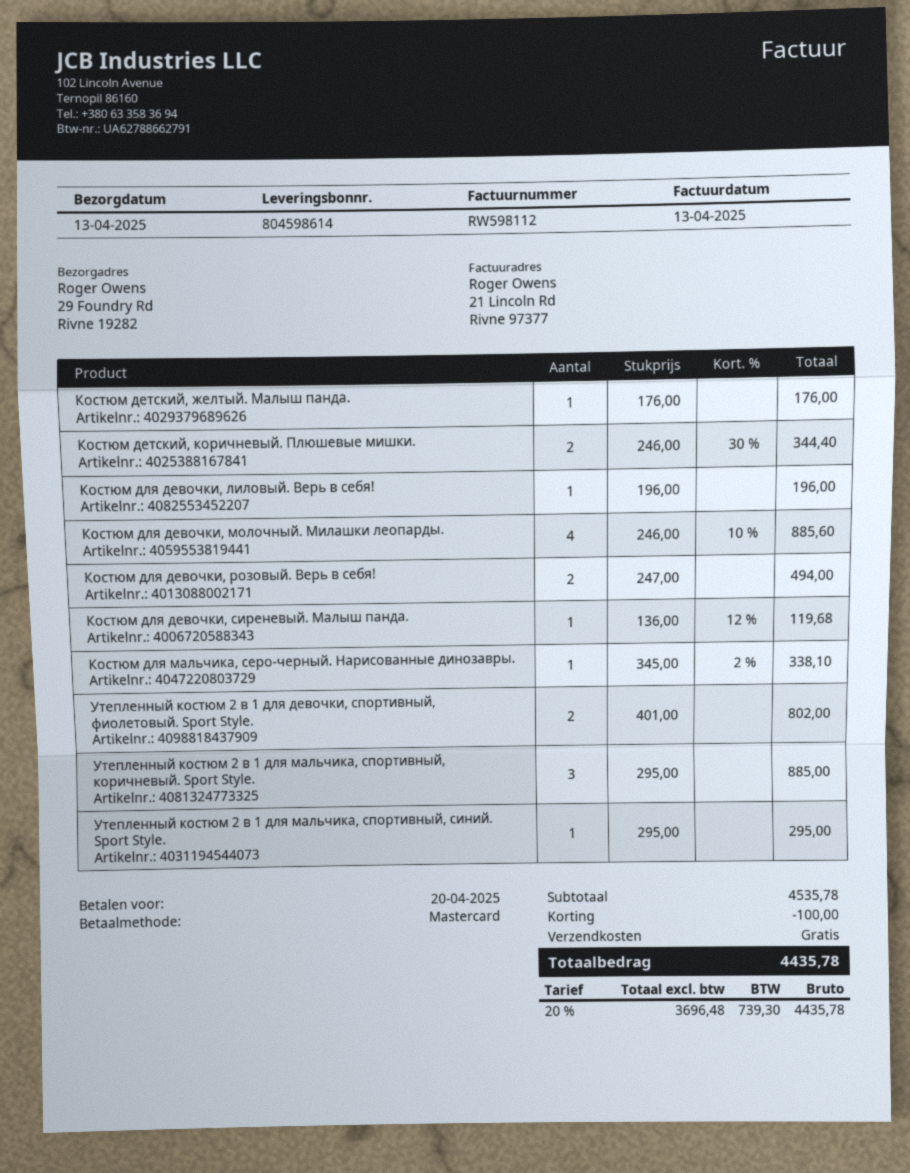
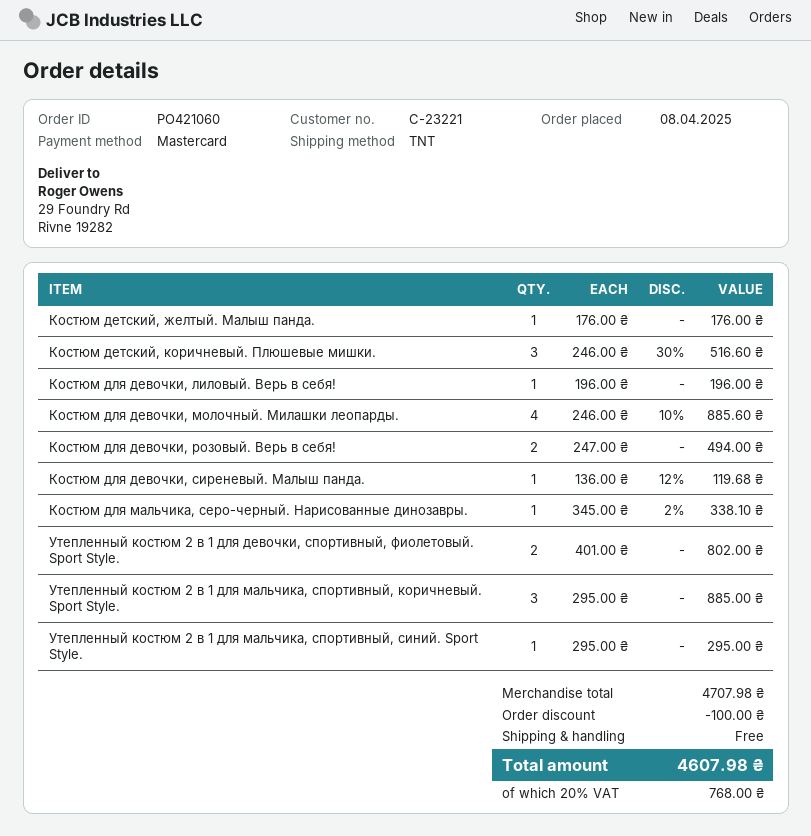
Костюм детский, коричневый. Плюшевые мишки.: 2 x 246.00 - 30% = 344.40 -> 3 x 246.00 - 30% = 516.60
subtotal: 4535.78 -> 4707.98
tax: 20% = 739.30 -> 20% = 768.00
total: 4435.78 -> 4607.98

